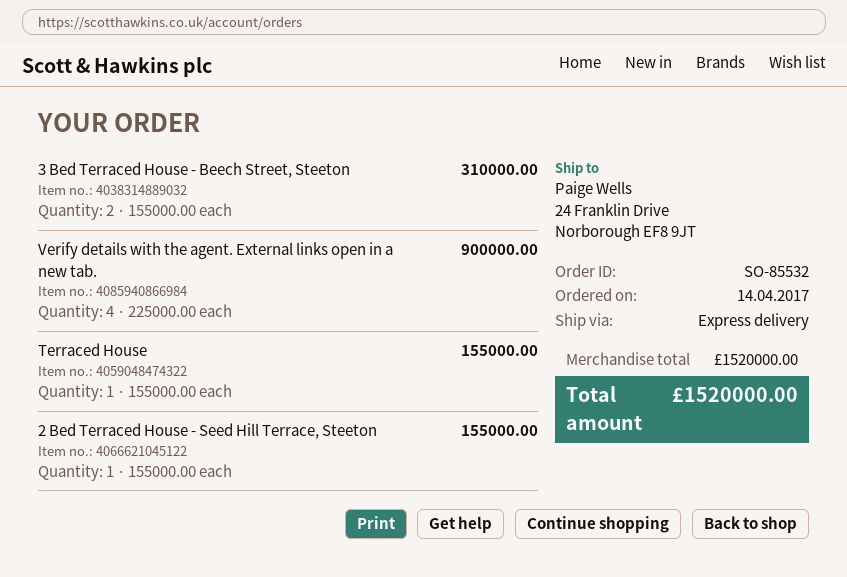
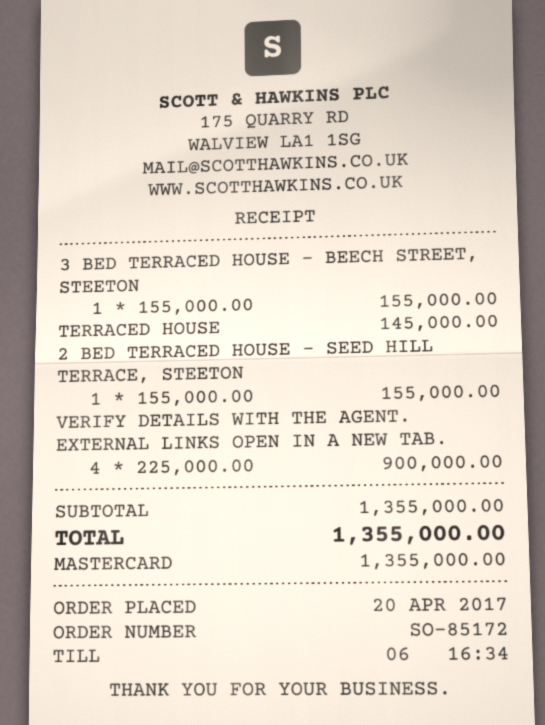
order number: SO-85532 -> SO-85172
order date: 2017-04-14 -> 2017-04-20
3 Bed Terraced House - Beech Street, Steeton: 2 x 155000.00 = 310000.00 -> 1 x 155000.00 = 155000.00
Terraced House: 1 x 155000.00 = 155000.00 -> 1 x 145000.00 = 145000.00
subtotal: 1520000.00 -> 1355000.00
total: 1520000.00 -> 1355000.00

